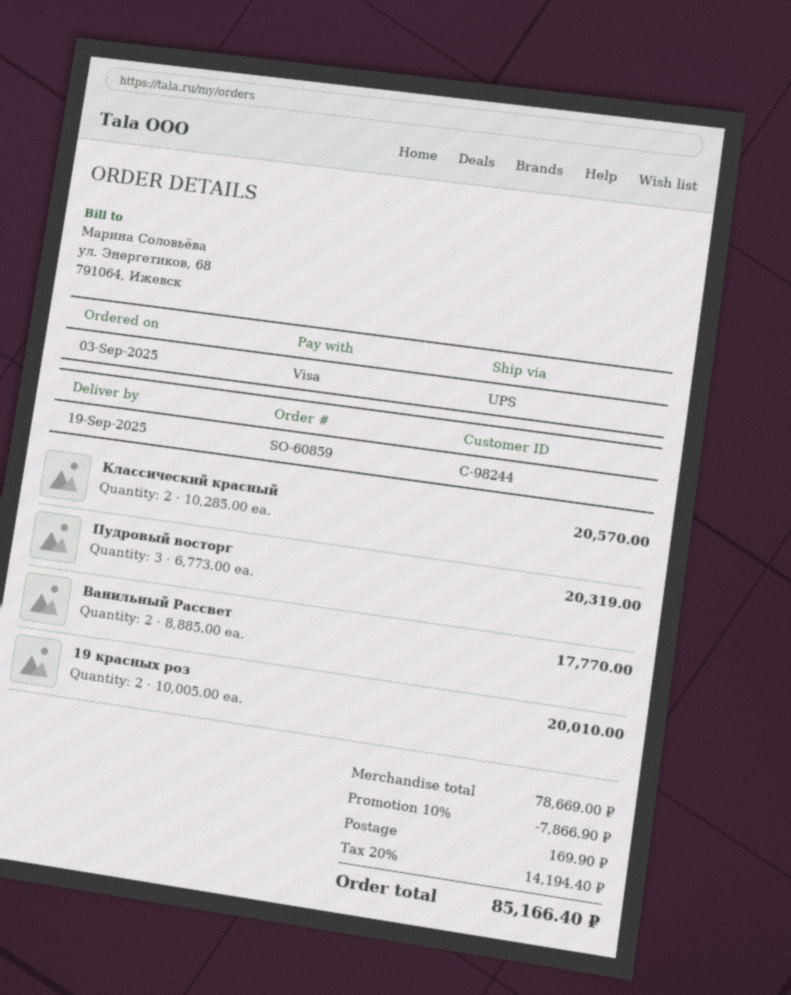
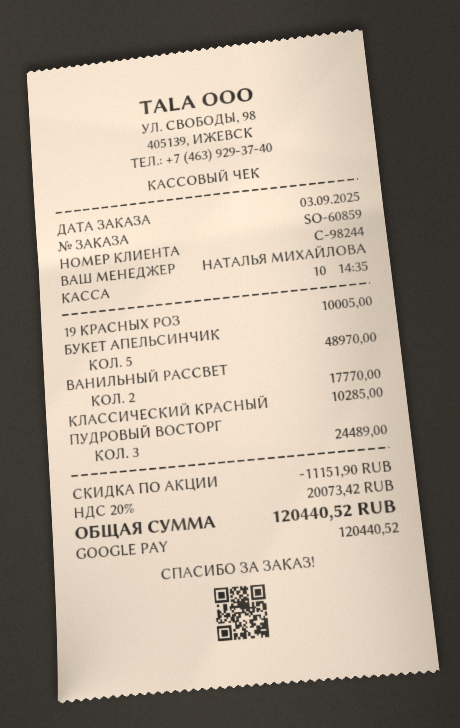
payment method: Visa -> Google Pay
Классический красный: 2 for 20570.00 -> 1 for 10285.00
Пудровый восторг: 3 for 20319.00 -> 3 for 24489.00
19 красных роз: 2 for 20010.00 -> 1 for 10005.00
БУКЕТ АПЕЛЬСИНЧИК: none -> 5 for 48970.00
discount: 7866.90 -> 11151.90
shipping: 169.90 -> none
tax: 20% = 14194.40 -> 20% = 20073.42
total: 85166.40 -> 120440.52

